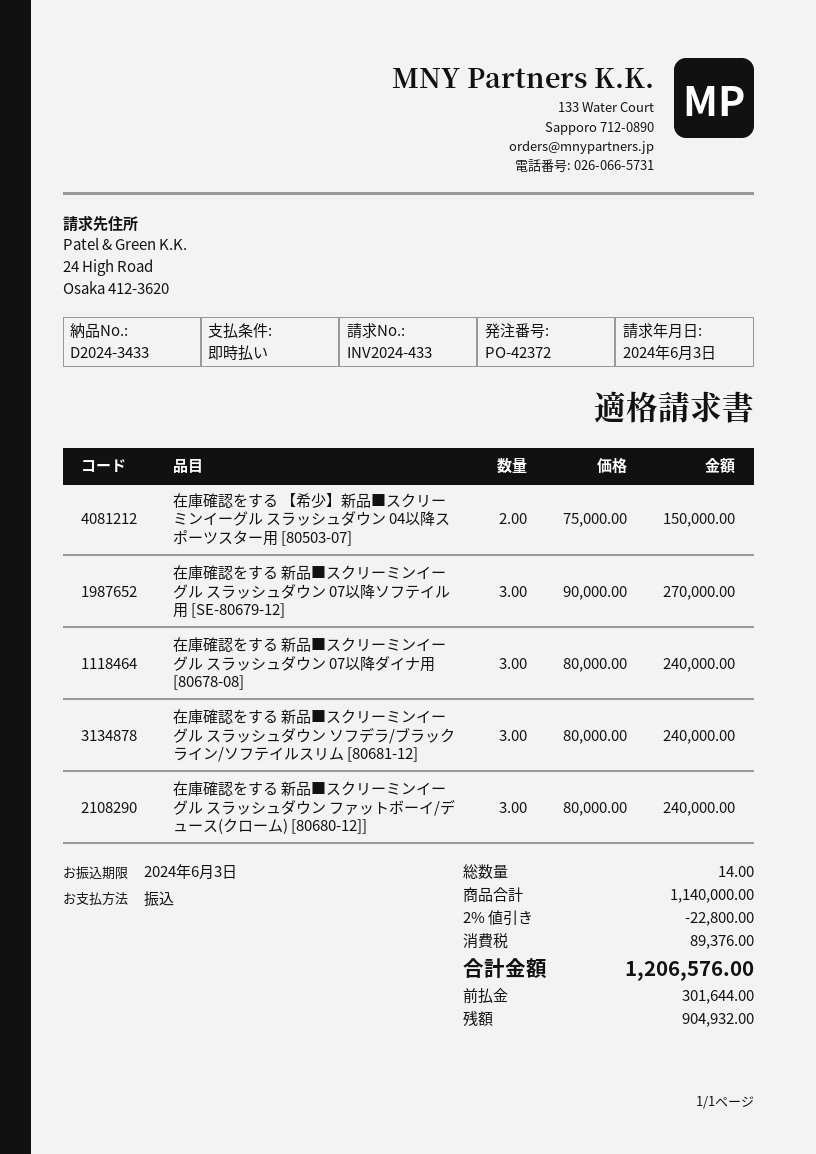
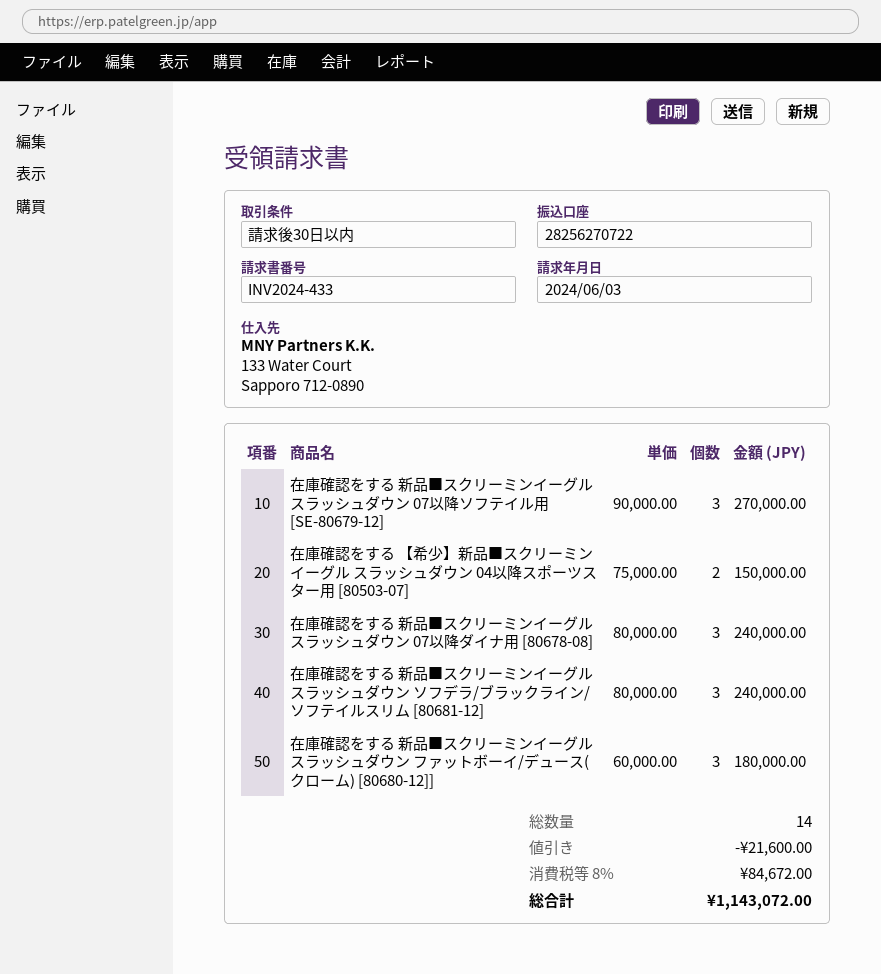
payment terms: on receipt -> 30 days
在庫確認をする 新品■スクリーミンイーグル スラッシュダウン ファットボーイ/デュース(クローム) [80680-12]]: 3 x 80000.00 = 240000.00 -> 3 x 60000.00 = 180000.00
discount: 22800.00 -> 21600.00
tax: 89376.00 -> 84672.00
total: 1206576.00 -> 1143072.00

